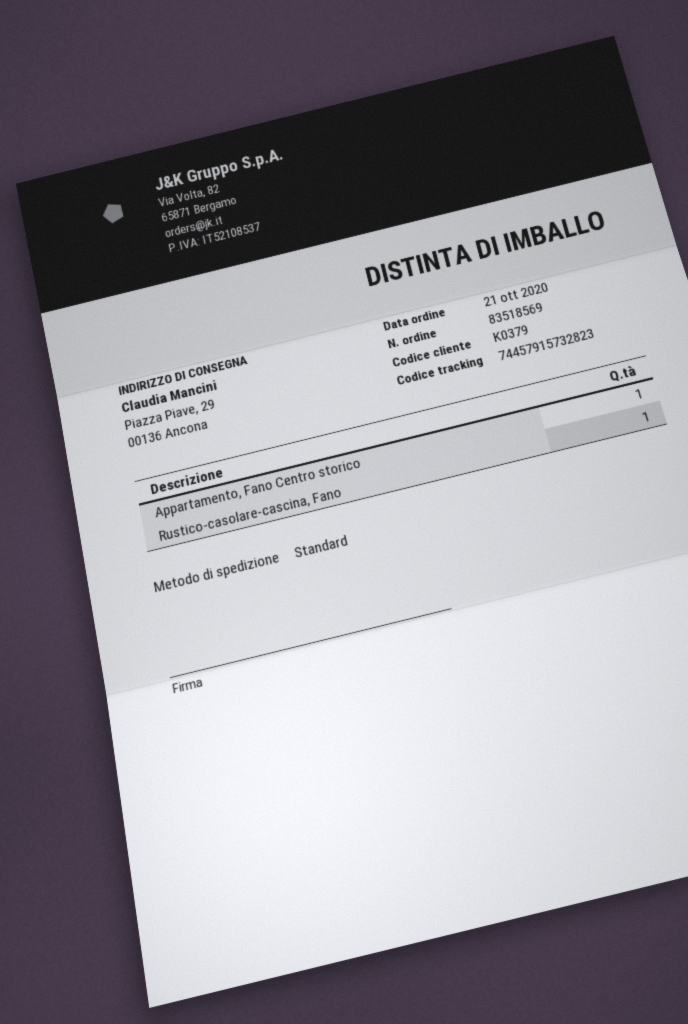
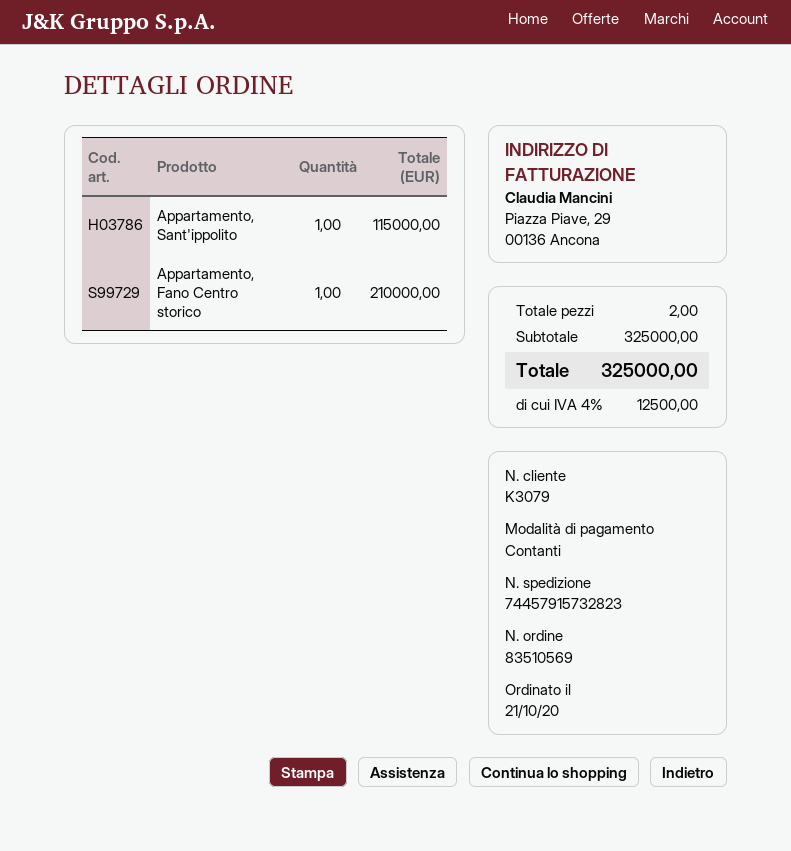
order number: 83518569 -> 83510569
customer number: K0379 -> K3079
Rustico-casolare-cascina, Fano: 1 -> none
Appartamento, Sant'ippolito: none -> 1

